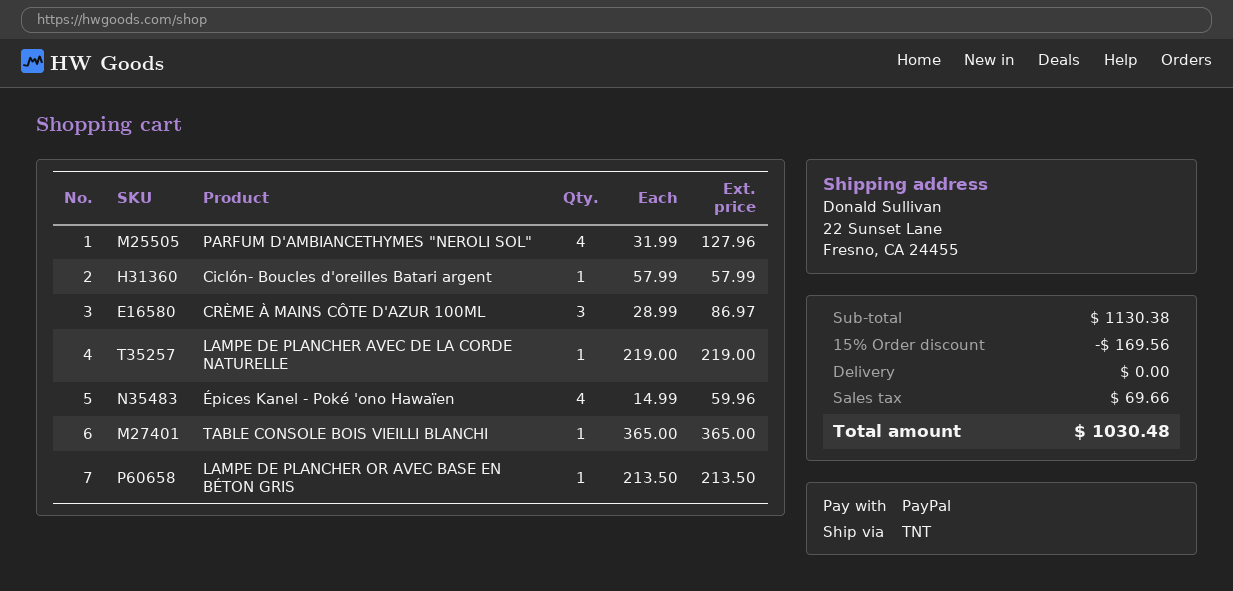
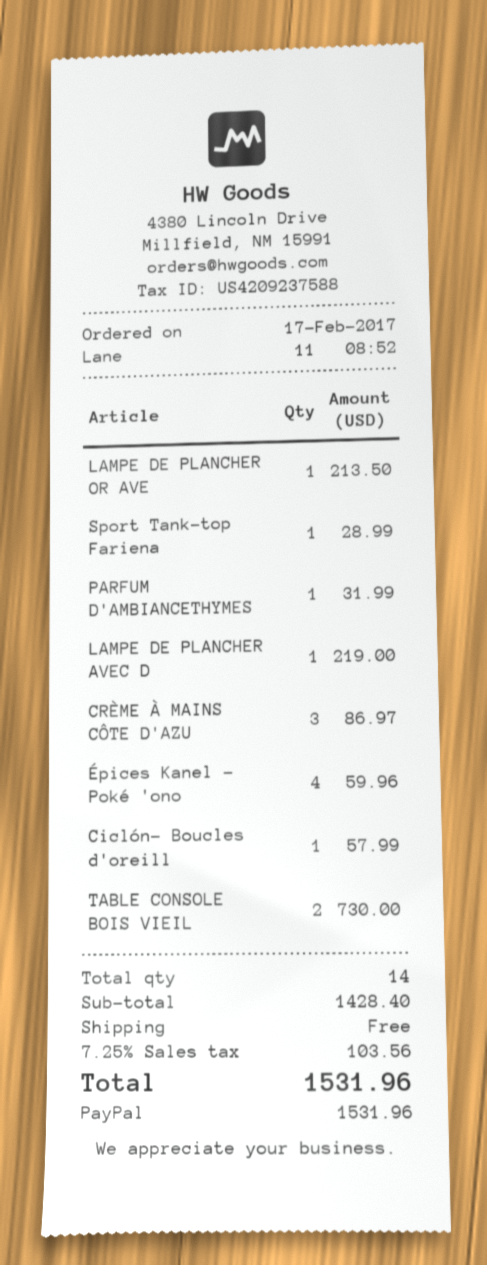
PARFUM D'AMBIANCETHYMES "NEROLI SOL": 4 for 127.96 -> 1 for 31.99
TABLE CONSOLE BOIS VIEILLI BLANCHI: 1 for 365.00 -> 2 for 730.00
Sport Tank-top Fariena: none -> 1 for 28.99
subtotal: 1130.38 -> 1428.40
discount: 15% = 169.56 -> none
tax: 69.66 -> 103.56
total: 1030.48 -> 1531.96

